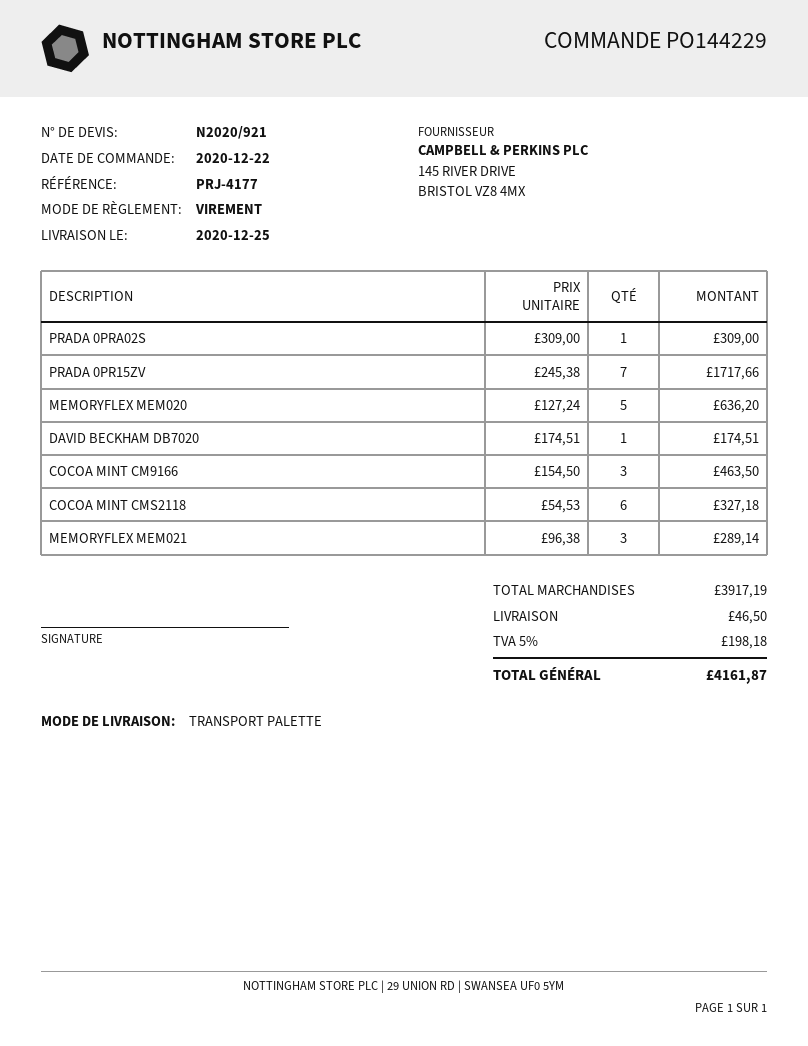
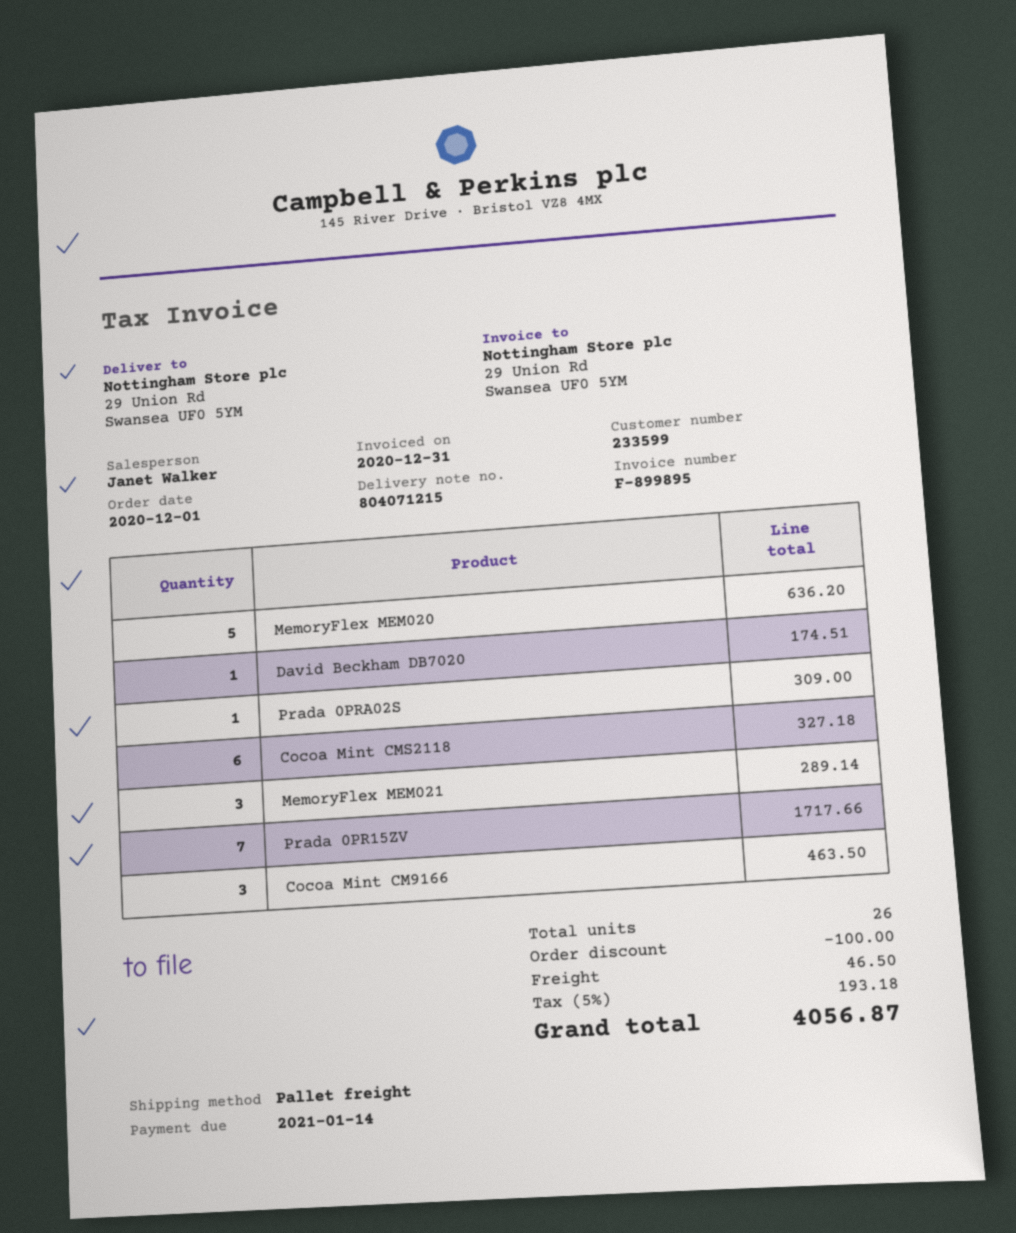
order date: 2020-12-22 -> 2020-12-01
discount: none -> 100.00
tax: 5% = 198.18 -> 5% = 193.18
total: 4161.87 -> 4056.87

